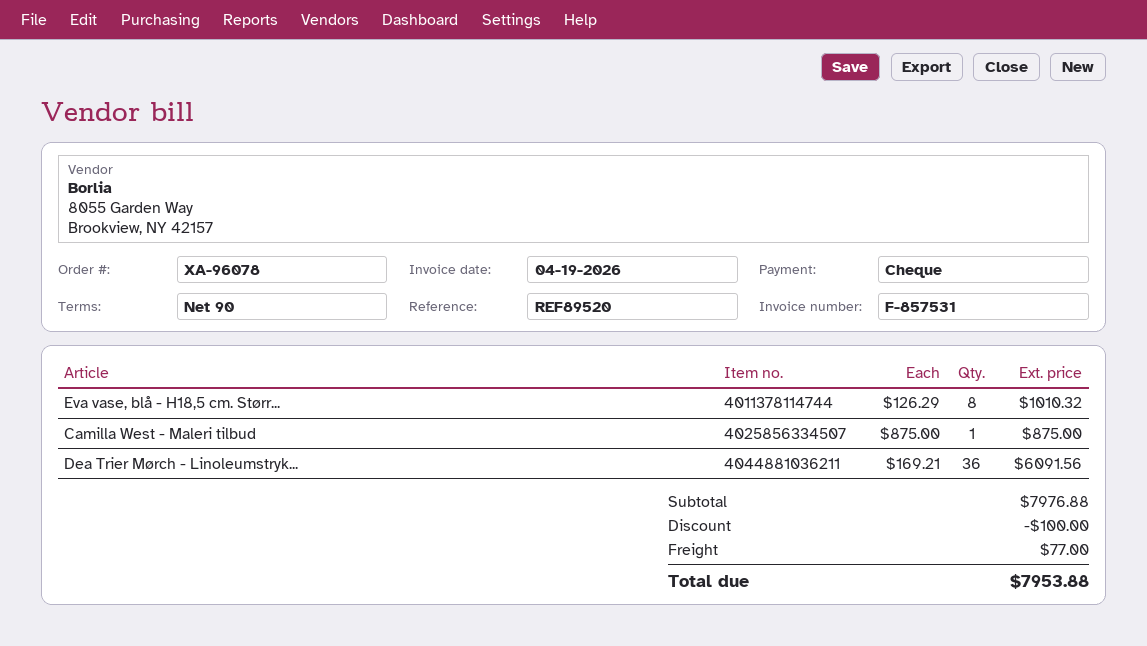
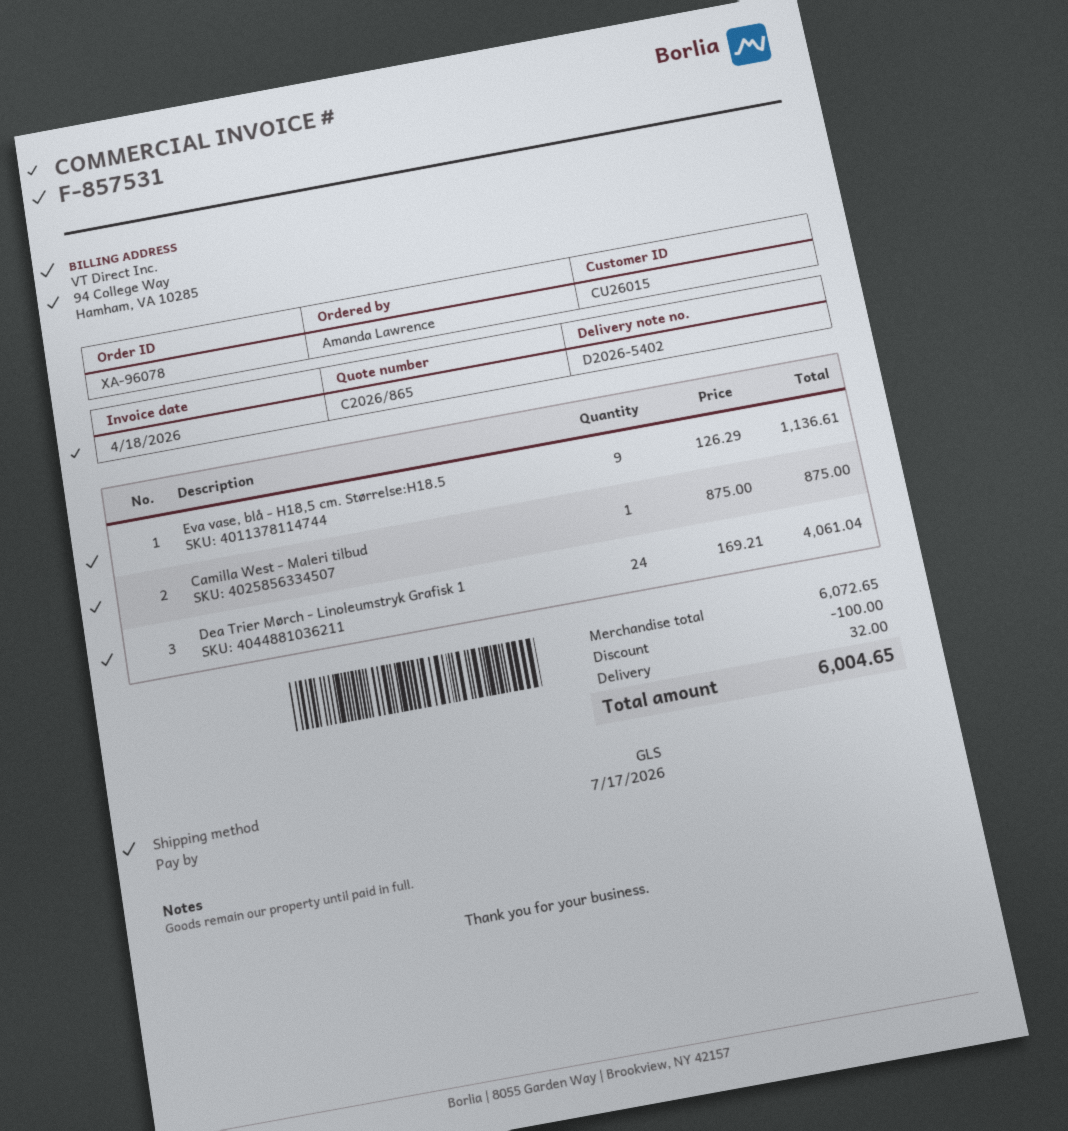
invoice date: 2026-04-19 -> 2026-04-18
Eva vase, blå - H18,5 cm. Størr...: 8 x 126.29 = 1010.32 -> 9 x 126.29 = 1136.61
Dea Trier Mørch - Linoleumstryk...: 36 x 169.21 = 6091.56 -> 24 x 169.21 = 4061.04
subtotal: 7976.88 -> 6072.65
shipping: 77.00 -> 32.00
total: 7953.88 -> 6004.65

